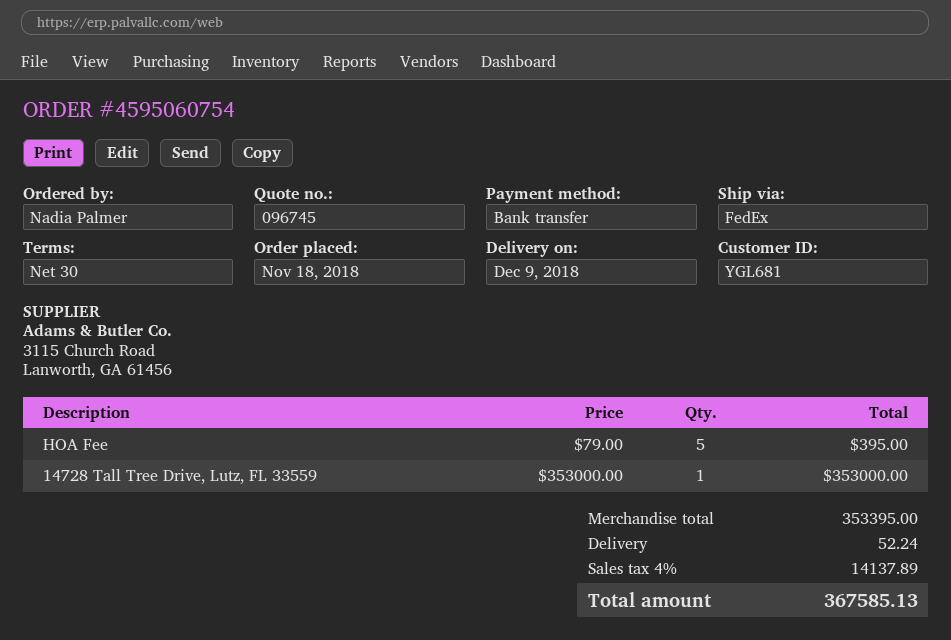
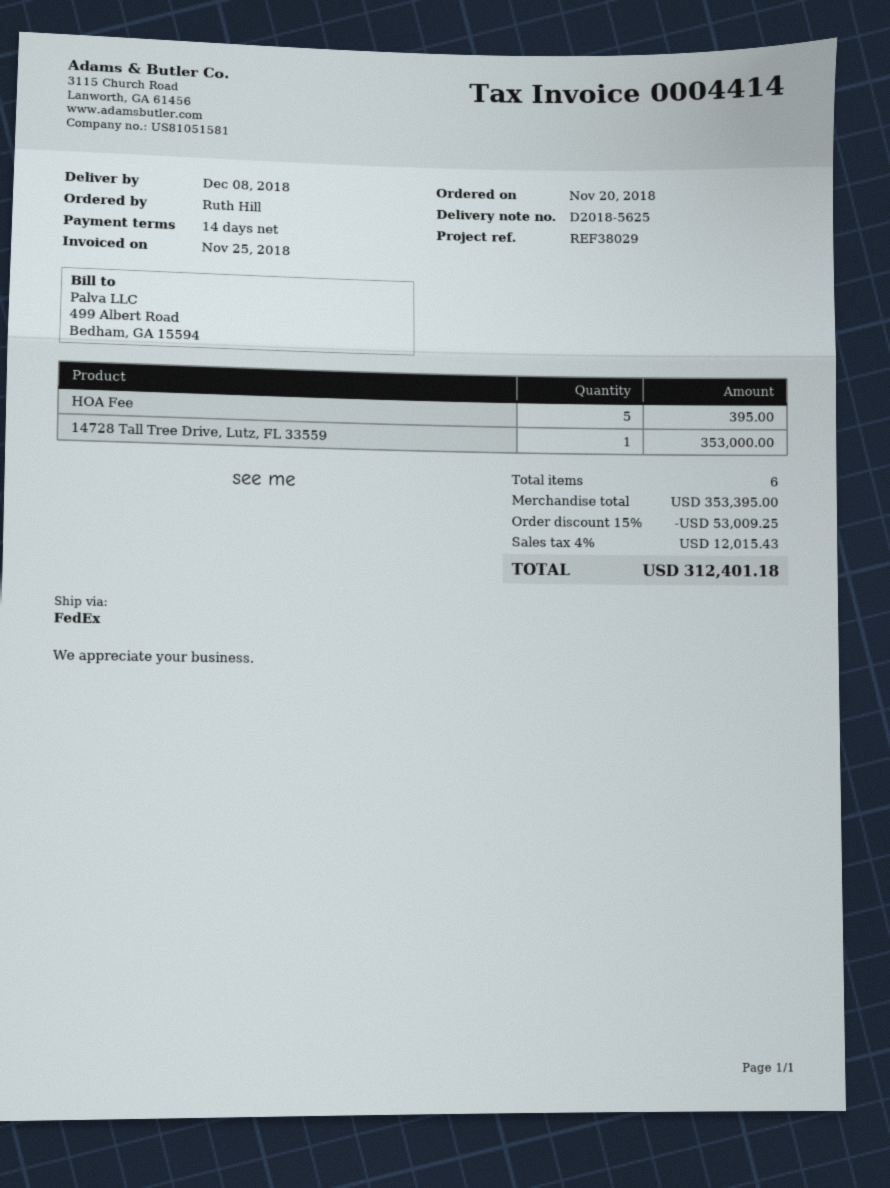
order date: 2018-11-18 -> 2018-11-20
delivery date: 2018-12-09 -> 2018-12-08
payment terms: 30 days -> 14 days
ordered by: Nadia Palmer -> Ruth Hill
discount: none -> 15% = 53009.25
shipping: 52.24 -> none
tax: 4% = 14137.89 -> 4% = 12015.43
total: 367585.13 -> 312401.18

